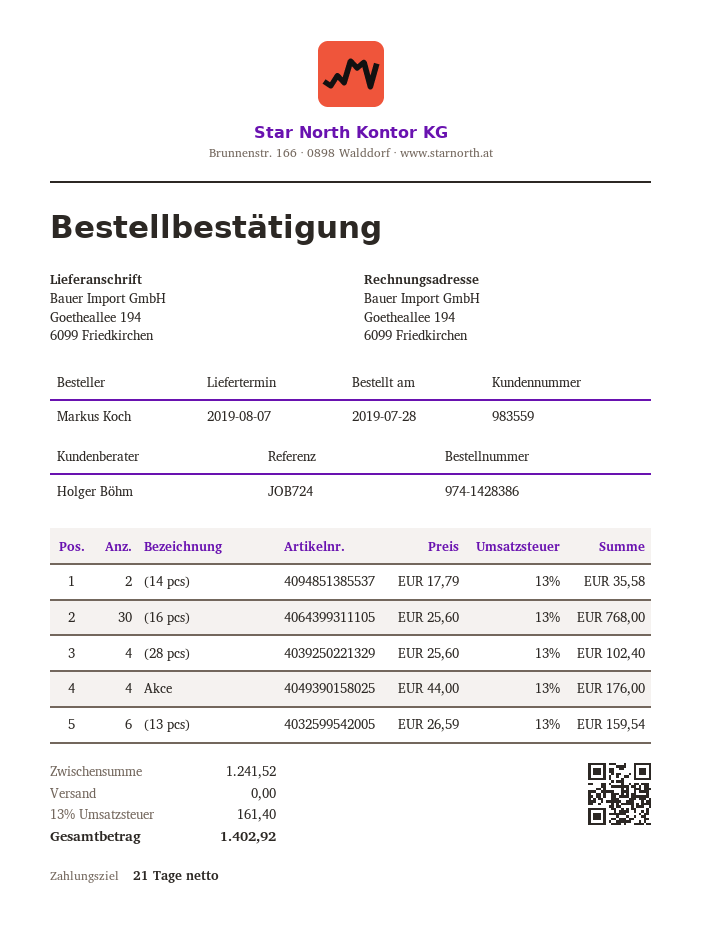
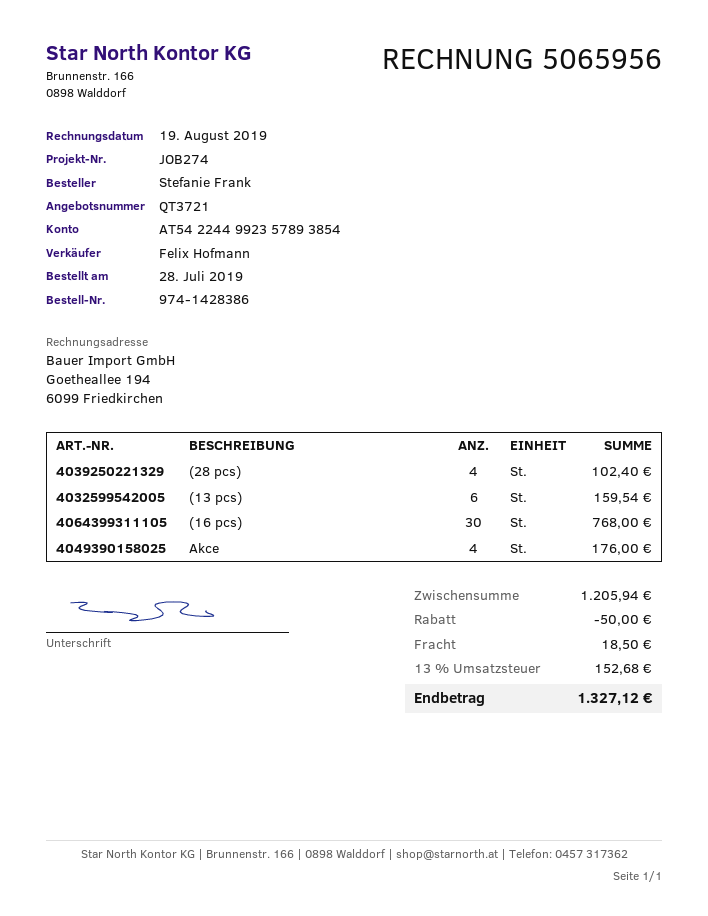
reference: JOB724 -> JOB274
ordered by: Markus Koch -> Stefanie Frank
sales rep: Holger Böhm -> Felix Hofmann
(14 pcs): 2 for 35.58 -> none
subtotal: 1241.52 -> 1205.94
discount: none -> 50.00
shipping: 0.00 -> 18.50
tax: 13% = 161.40 -> 13% = 152.68
total: 1402.92 -> 1327.12

